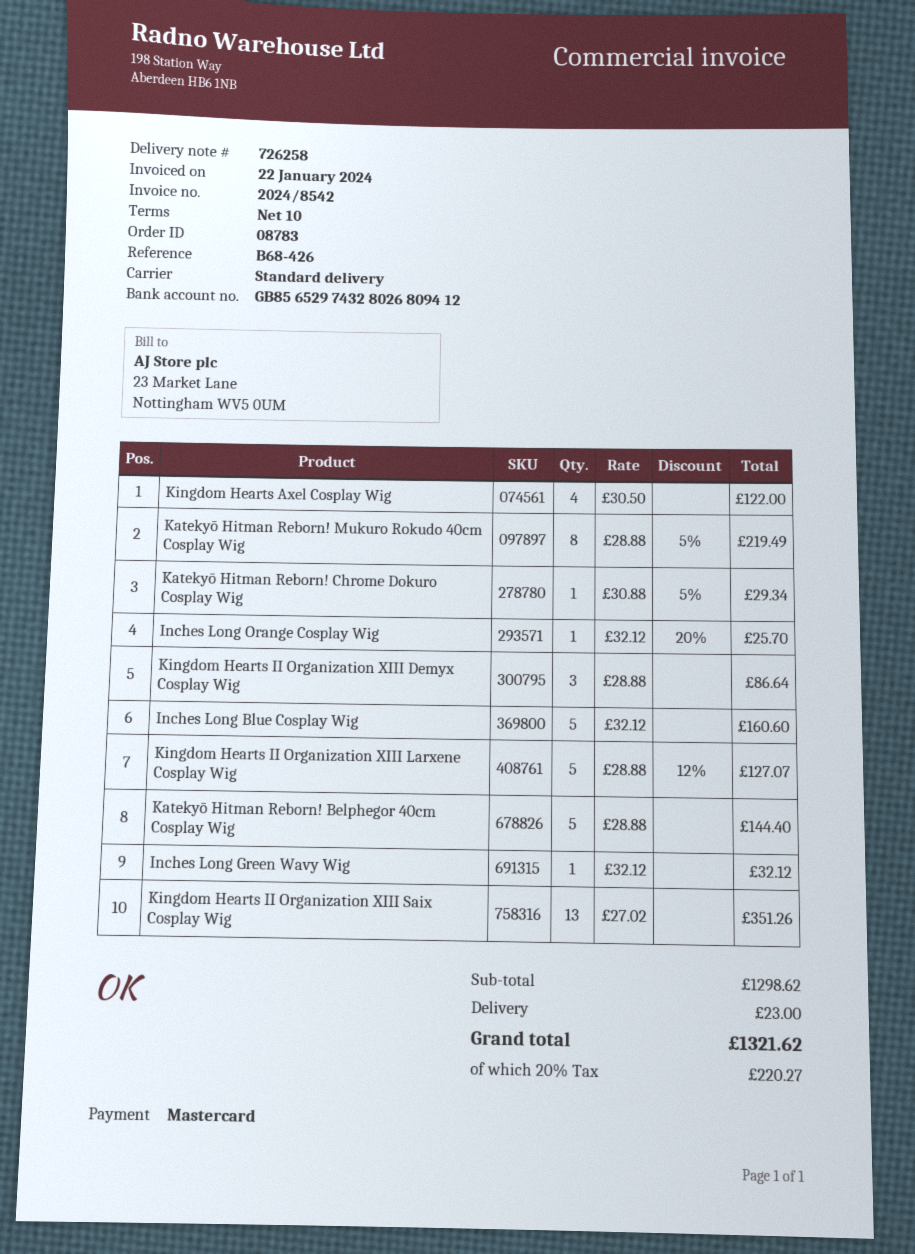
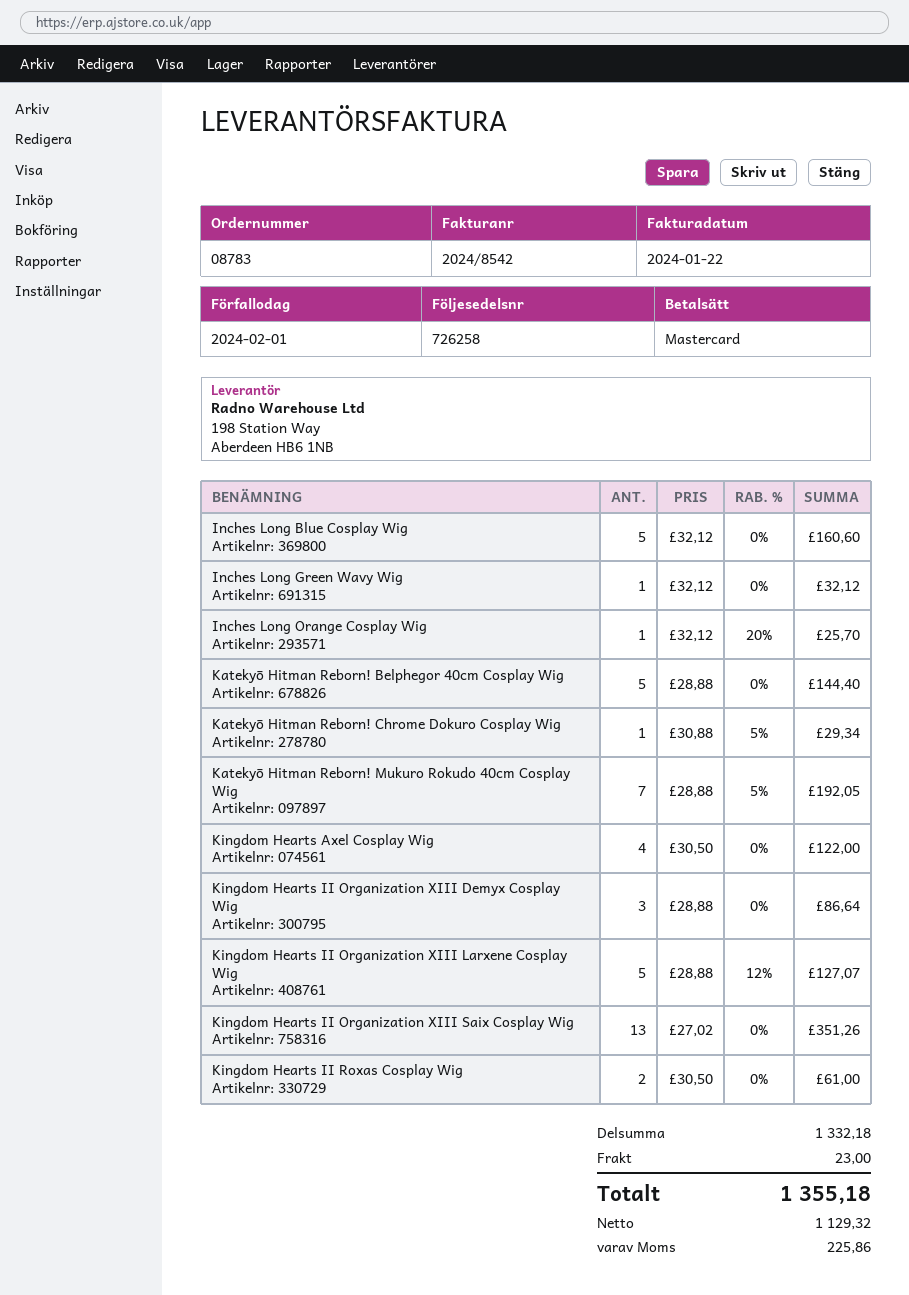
Katekyō Hitman Reborn! Mukuro Rokudo 40cm Cosplay Wig: 8 x 28.88 - 5% = 219.49 -> 7 x 28.88 - 5% = 192.05
Kingdom Hearts II Roxas Cosplay Wig: none -> 2 x 30.50 = 61.00
subtotal: 1298.62 -> 1332.18
tax: 220.27 -> 225.86
total: 1321.62 -> 1355.18

